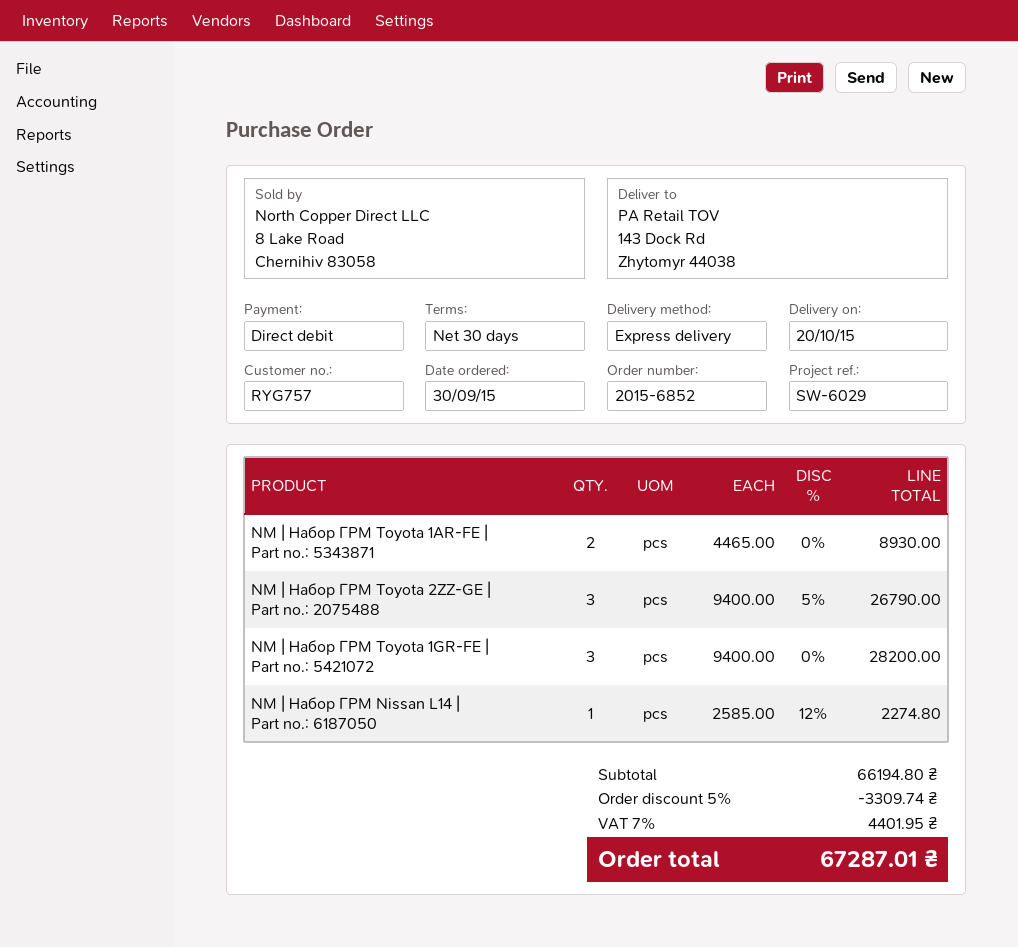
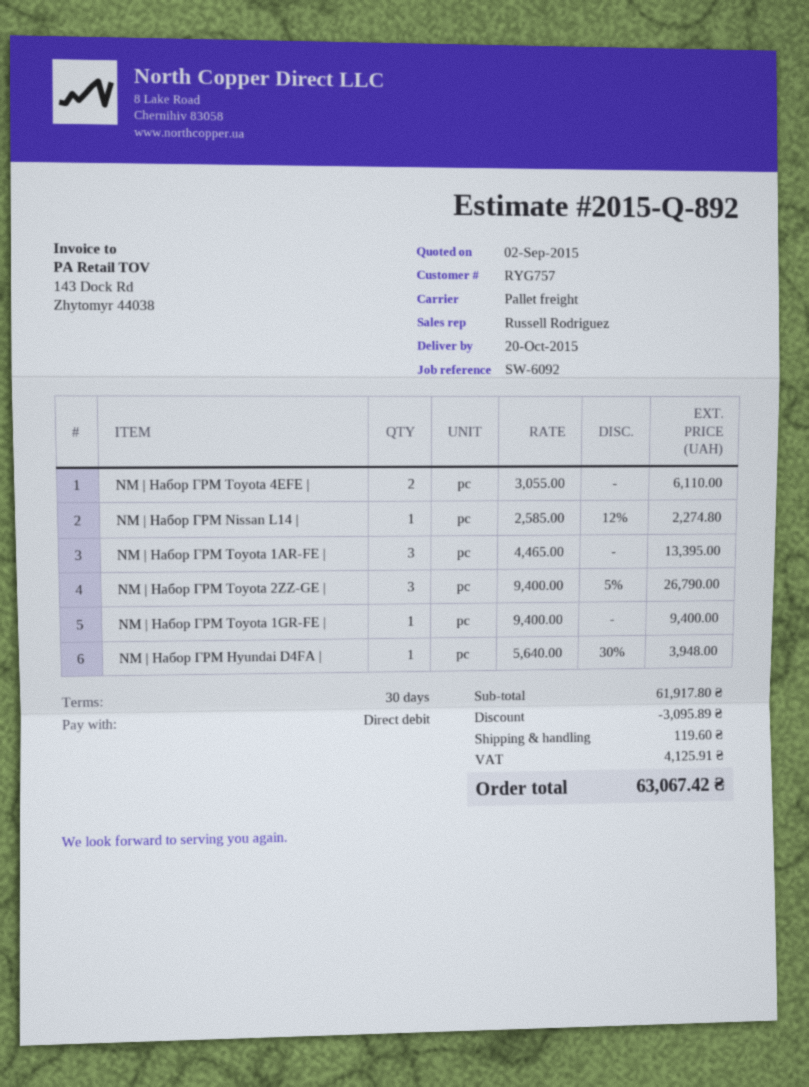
reference: SW-6029 -> SW-6092
shipping method: express -> pallet freight
NM | Набор ГРМ Toyota 1AR-FE |: 2 x 4465.00 = 8930.00 -> 3 x 4465.00 = 13395.00
NM | Набор ГРМ Toyota 1GR-FE |: 3 x 9400.00 = 28200.00 -> 1 x 9400.00 = 9400.00
NM | Набор ГРМ Toyota 4EFE |: none -> 2 x 3055.00 = 6110.00
NM | Набор ГРМ Hyundai D4FA |: none -> 1 x 5640.00 - 30% = 3948.00
subtotal: 66194.80 -> 61917.80
discount: 3309.74 -> 3095.89
shipping: none -> 119.60
tax: 4401.95 -> 4125.91
total: 67287.01 -> 63067.42

